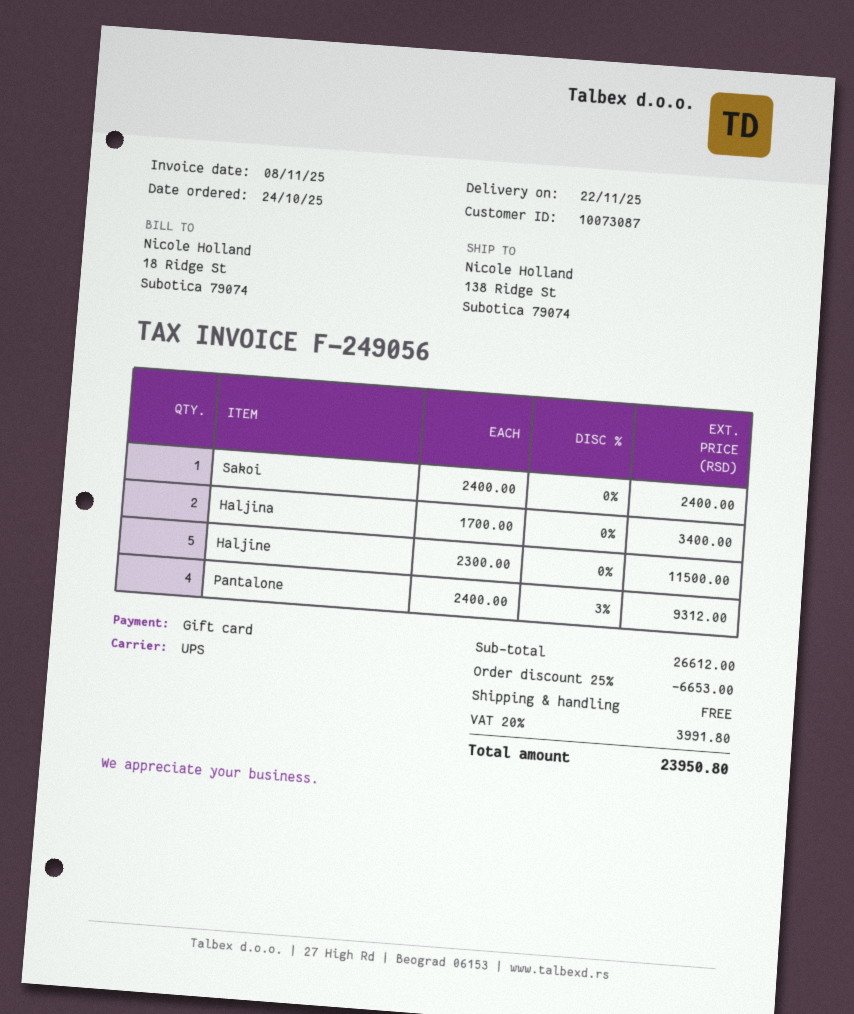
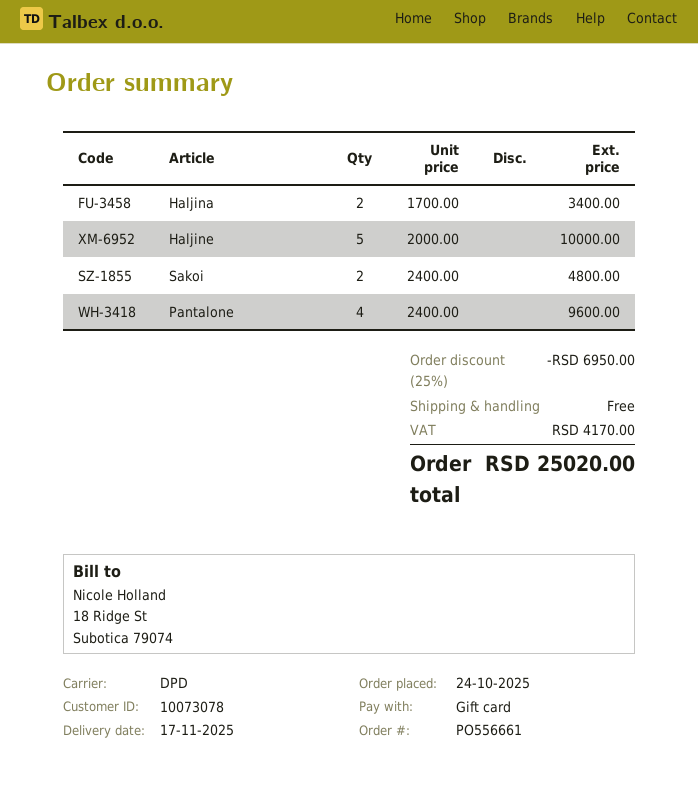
delivery date: 2025-11-22 -> 2025-11-17
customer number: 10073087 -> 10073078
shipping method: UPS -> DPD
Sakoi: 1 x 2400.00 = 2400.00 -> 2 x 2400.00 = 4800.00
Haljine: 5 x 2300.00 = 11500.00 -> 5 x 2000.00 = 10000.00
Pantalone: 4 x 2400.00 - 3% = 9312.00 -> 4 x 2400.00 = 9600.00
discount: 25% = 6653.00 -> 25% = 6950.00
tax: 3991.80 -> 4170.00
total: 23950.80 -> 25020.00

